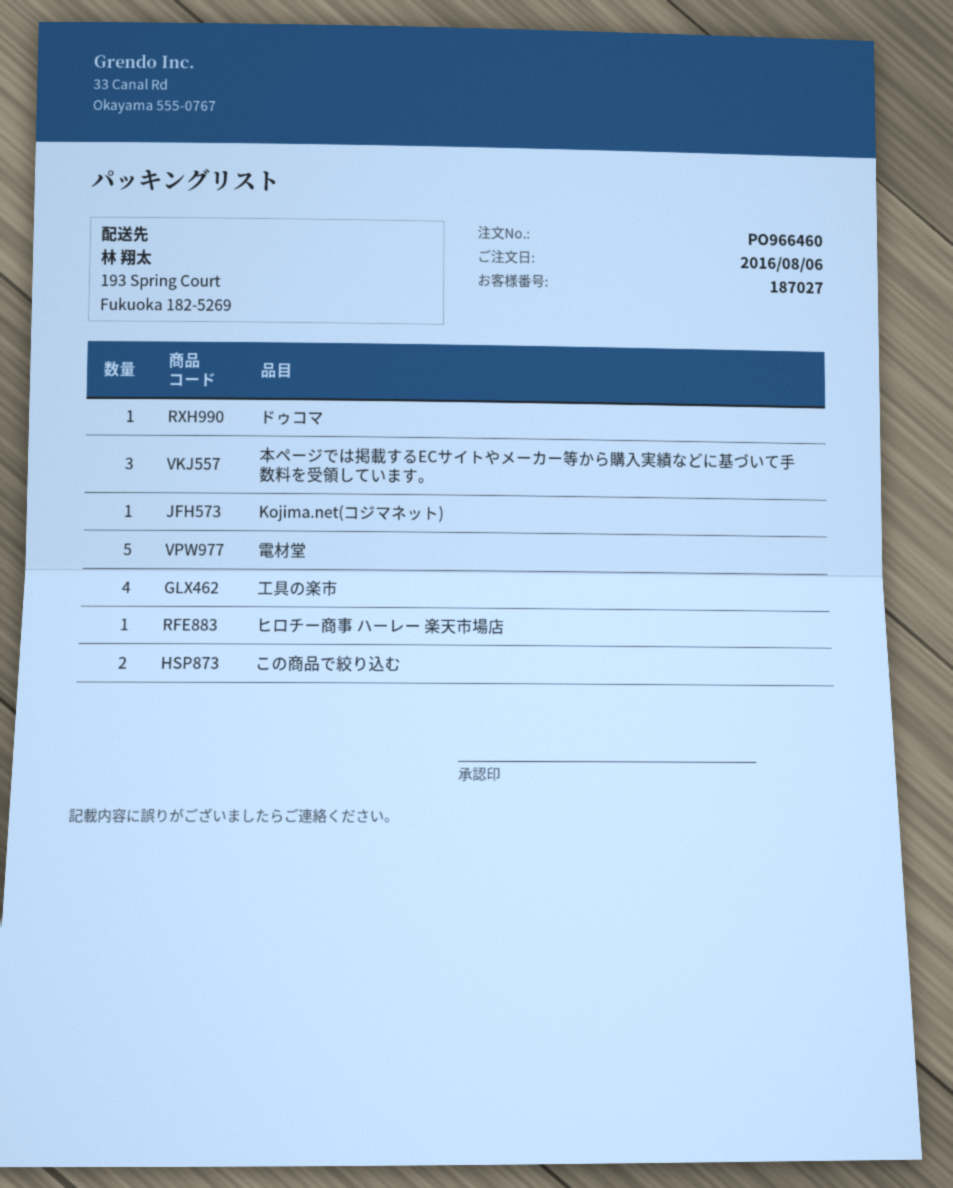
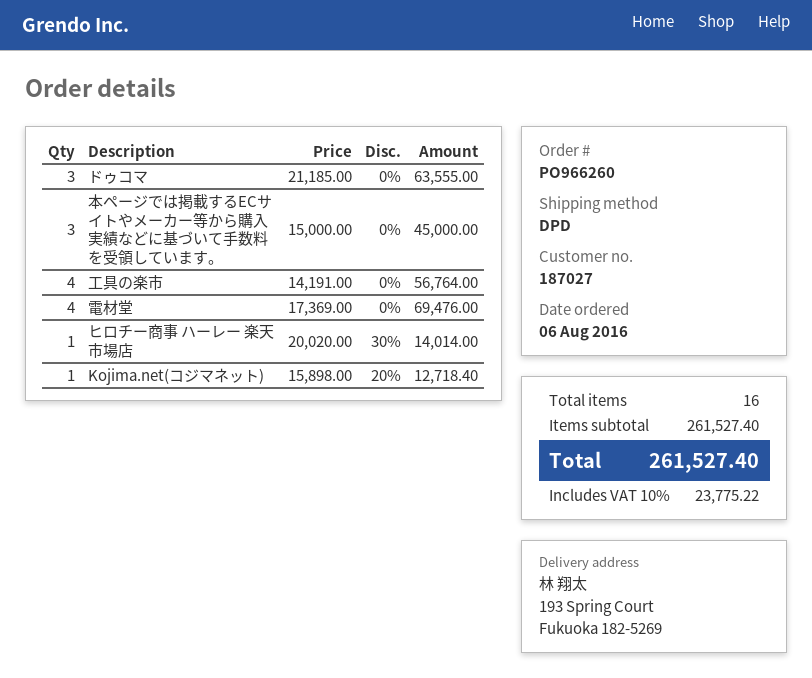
order number: PO966460 -> PO966260
ドゥコマ: 1 -> 3
電材堂: 5 -> 4
この商品で絞り込む: 2 -> none

